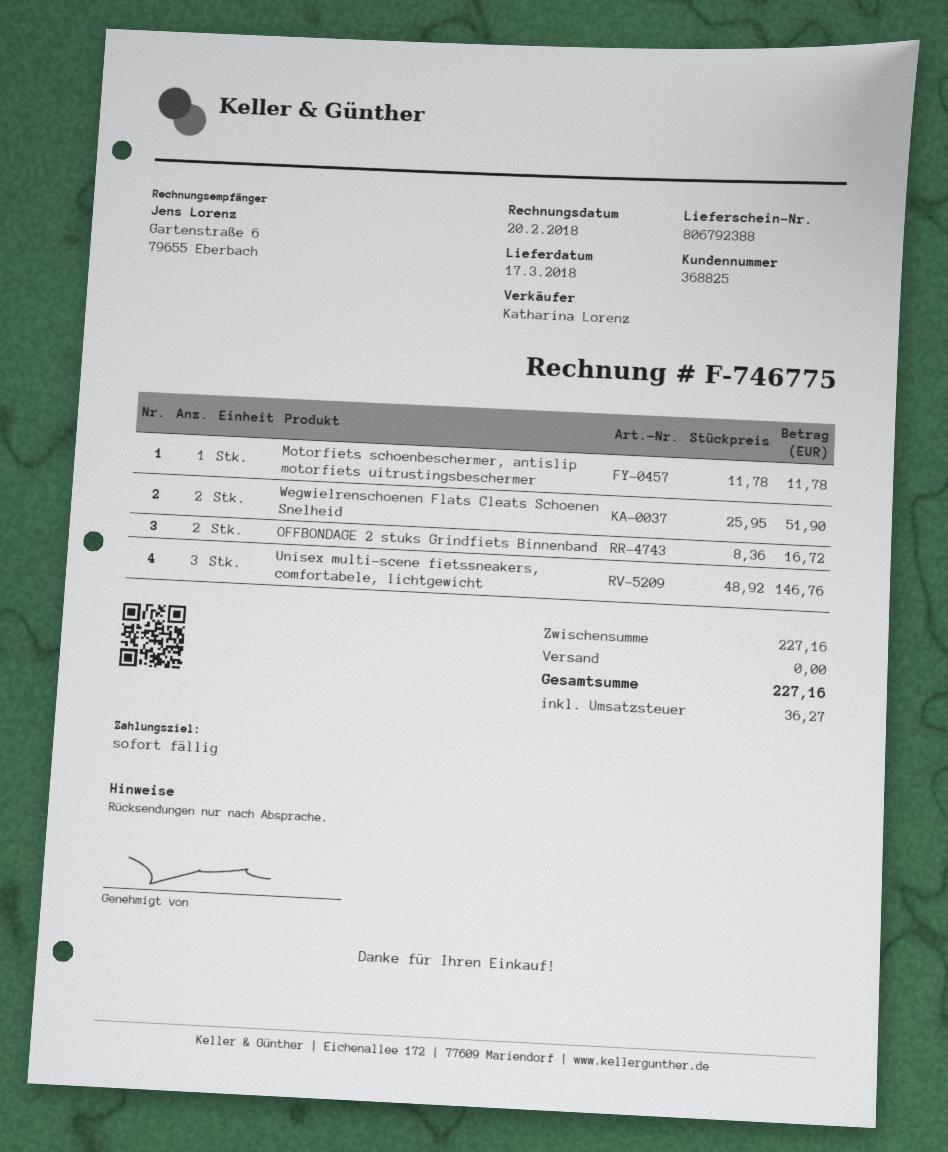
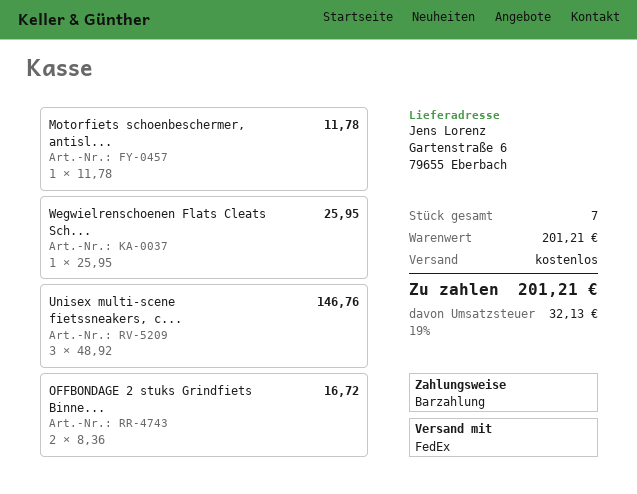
Wegwielrenschoenen Flats Cleats Schoenen Snelheid: 2 x 25.95 = 51.90 -> 1 x 25.95 = 25.95
subtotal: 227.16 -> 201.21
tax: 36.27 -> 32.13
total: 227.16 -> 201.21

